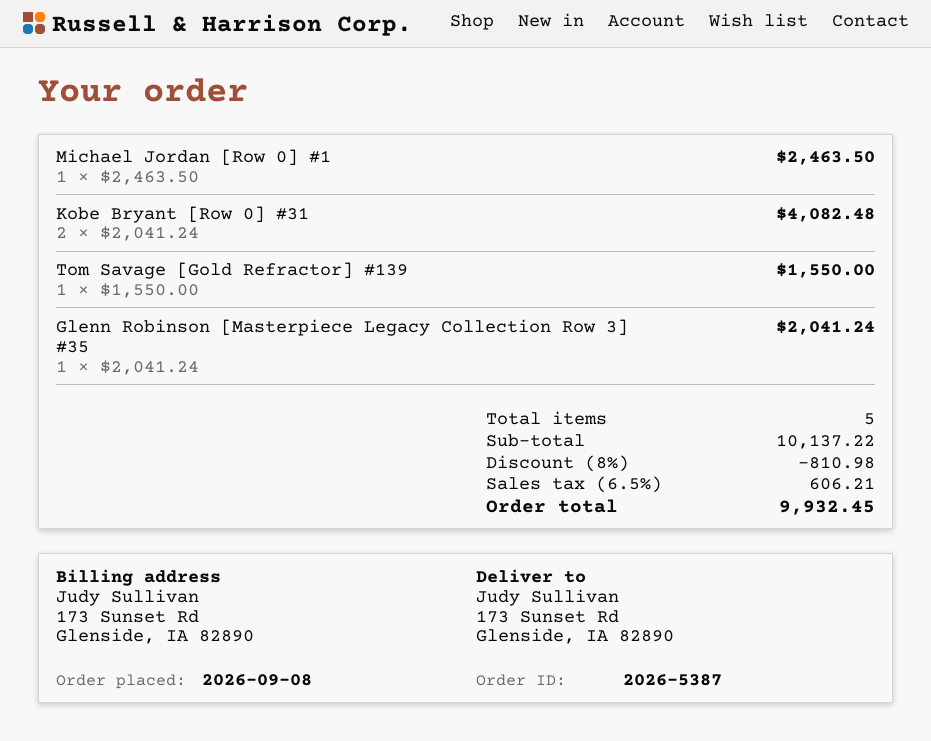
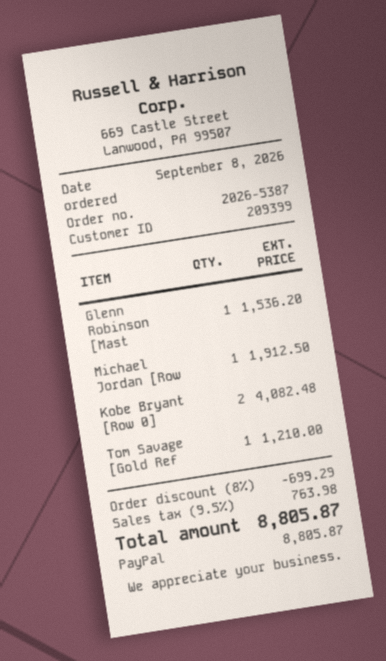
Michael Jordan [Row 0] #1: 1 for 2463.50 -> 1 for 1912.50
Tom Savage [Gold Refractor] #139: 1 for 1550.00 -> 1 for 1210.00
Glenn Robinson [Masterpiece Legacy Collection Row 3] #35: 1 for 2041.24 -> 1 for 1536.20
discount: 8% = 810.98 -> 8% = 699.29
tax: 6.5% = 606.21 -> 9.5% = 763.98
total: 9932.45 -> 8805.87

